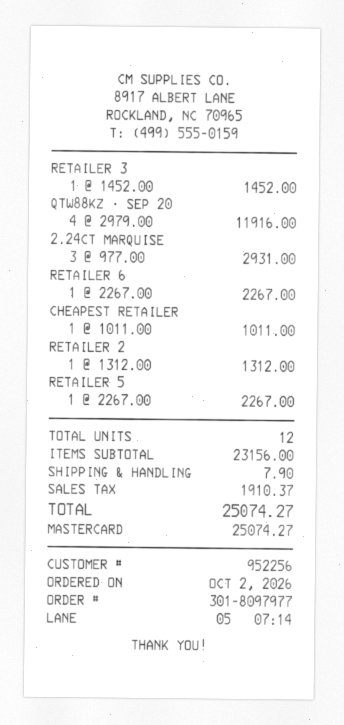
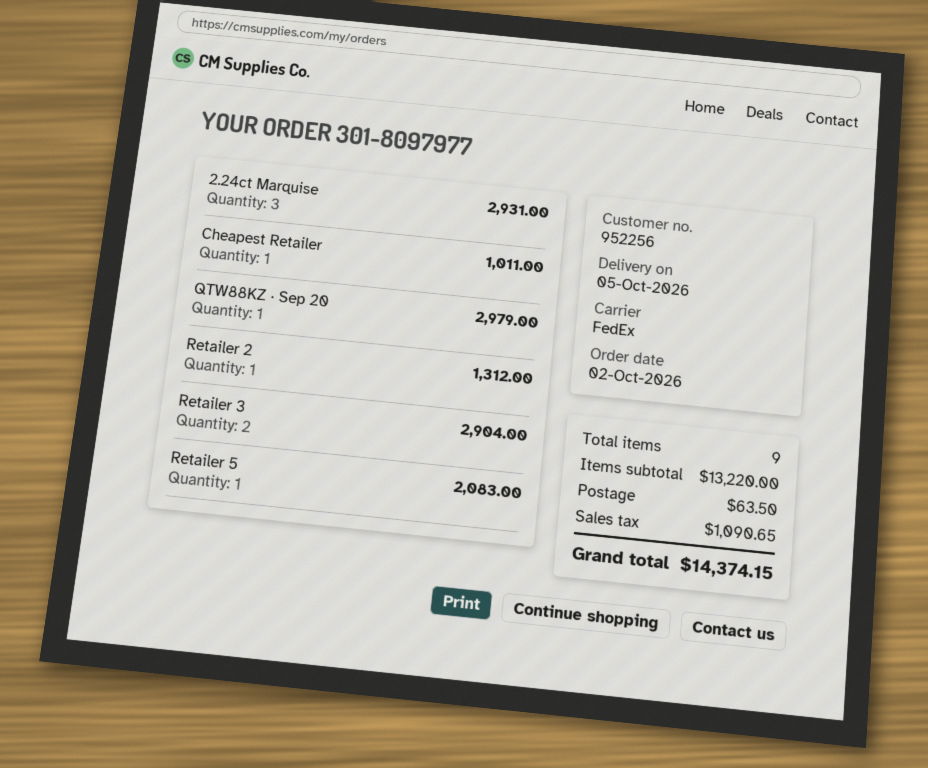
RETAILER 3: 1 for 1452.00 -> 2 for 2904.00
QTW88KZ · SEP 20: 4 for 11916.00 -> 1 for 2979.00
RETAILER 6: 1 for 2267.00 -> none
RETAILER 5: 1 for 2267.00 -> 1 for 2083.00
total quantity: 12 -> 9
subtotal: 23156.00 -> 13220.00
shipping: 7.90 -> 63.50
tax: 1910.37 -> 1090.65
total: 25074.27 -> 14374.15

